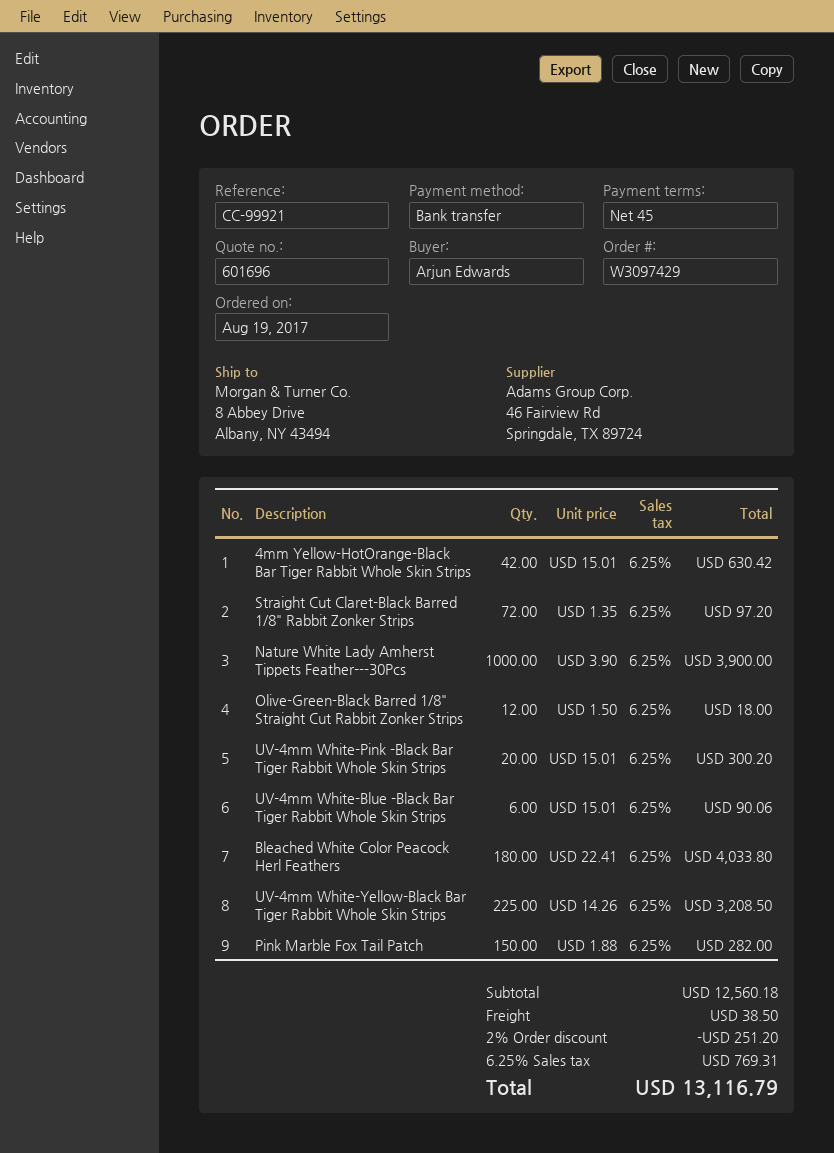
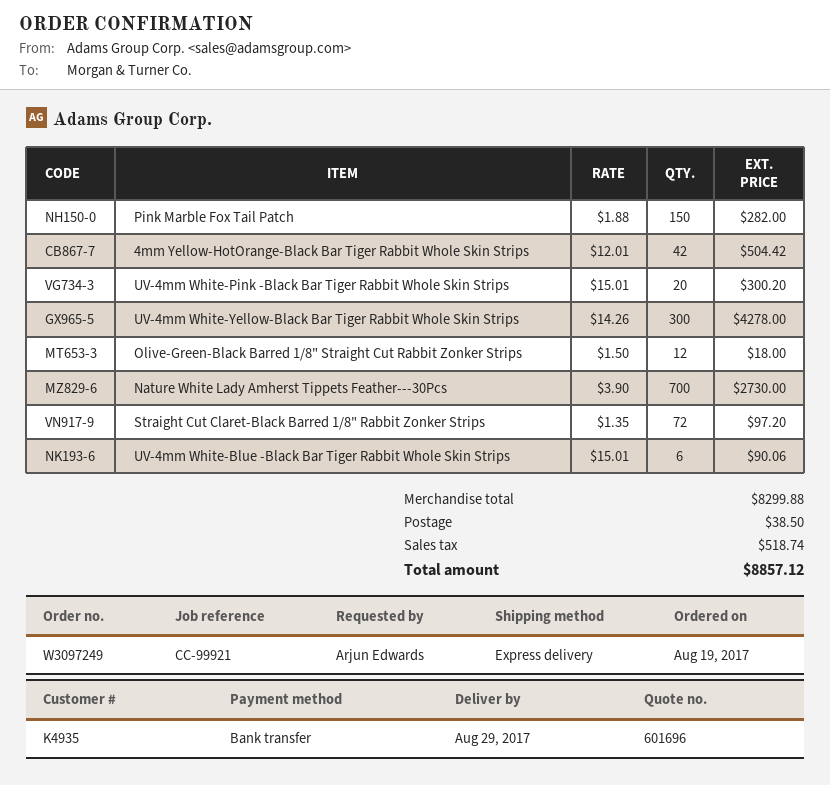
order number: W3097429 -> W3097249
4mm Yellow-HotOrange-Black Bar Tiger Rabbit Whole Skin Strips: 42 x 15.01 = 630.42 -> 42 x 12.01 = 504.42
Nature White Lady Amherst Tippets Feather---30Pcs: 1000 x 3.90 = 3900.00 -> 700 x 3.90 = 2730.00
Bleached White Color Peacock Herl Feathers: 180 x 22.41 = 4033.80 -> none
UV-4mm White-Yellow-Black Bar Tiger Rabbit Whole Skin Strips: 225 x 14.26 = 3208.50 -> 300 x 14.26 = 4278.00
subtotal: 12560.18 -> 8299.88
discount: 2% = 251.20 -> none
tax: 769.31 -> 518.74
total: 13116.79 -> 8857.12

